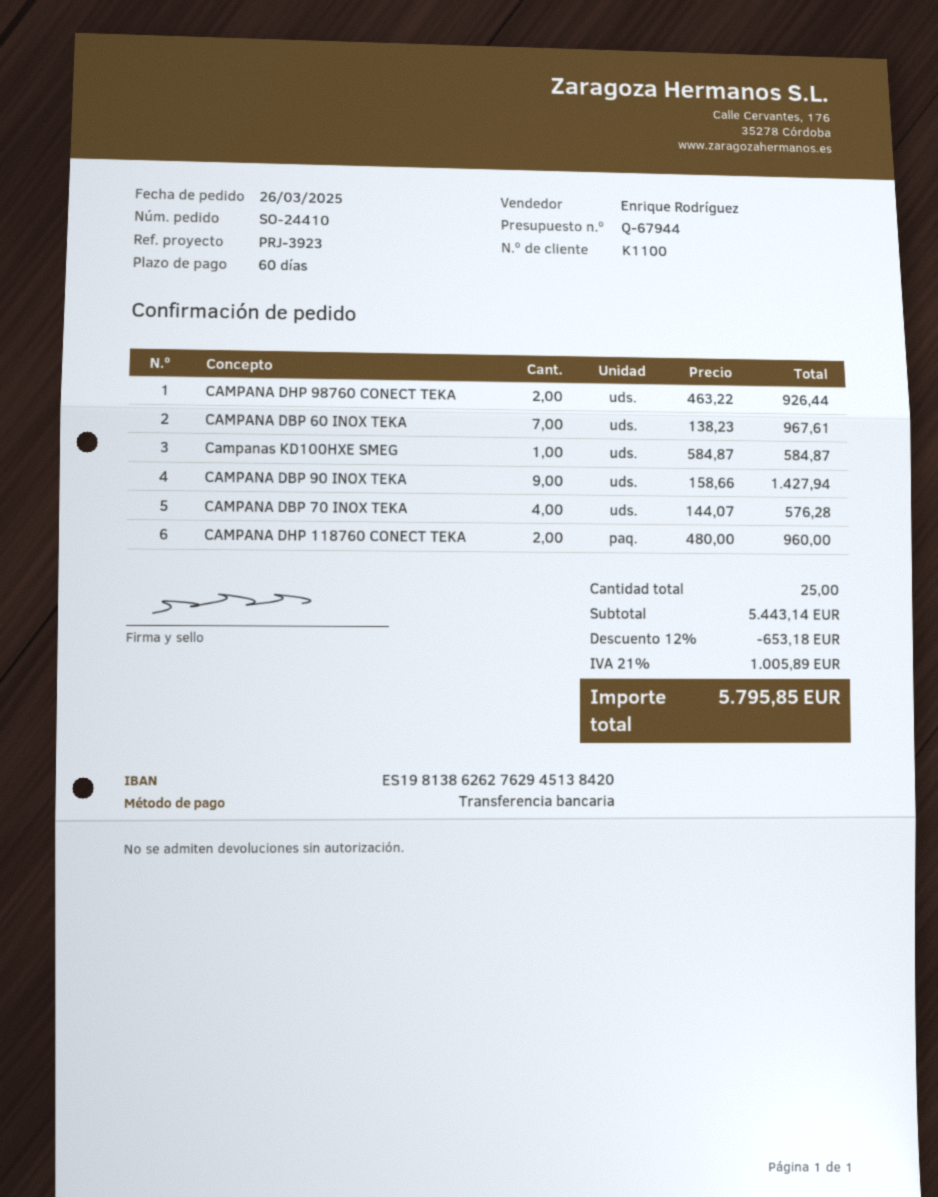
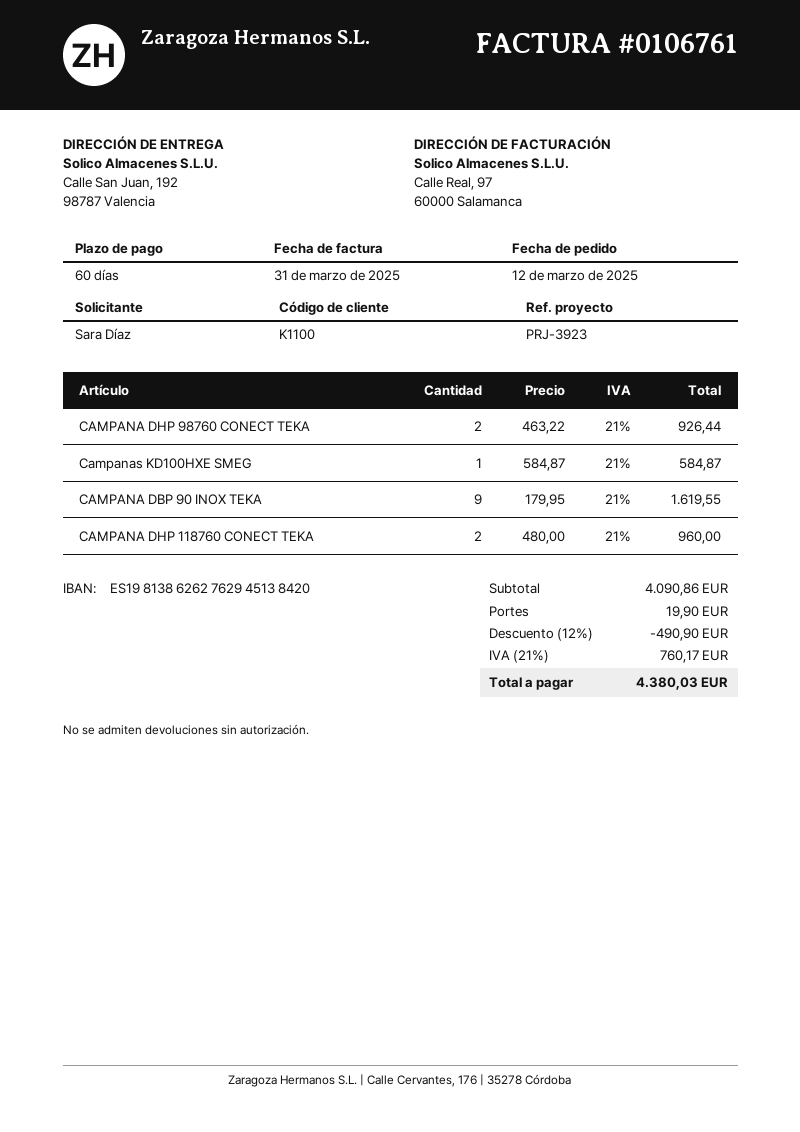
order date: 2025-03-26 -> 2025-03-12
CAMPANA DBP 60 INOX TEKA: 7 x 138.23 = 967.61 -> none
CAMPANA DBP 90 INOX TEKA: 9 x 158.66 = 1427.94 -> 9 x 179.95 = 1619.55
CAMPANA DBP 70 INOX TEKA: 4 x 144.07 = 576.28 -> none
subtotal: 5443.14 -> 4090.86
discount: 12% = 653.18 -> 12% = 490.90
shipping: none -> 19.90
tax: 21% = 1005.89 -> 21% = 760.17
total: 5795.85 -> 4380.03

